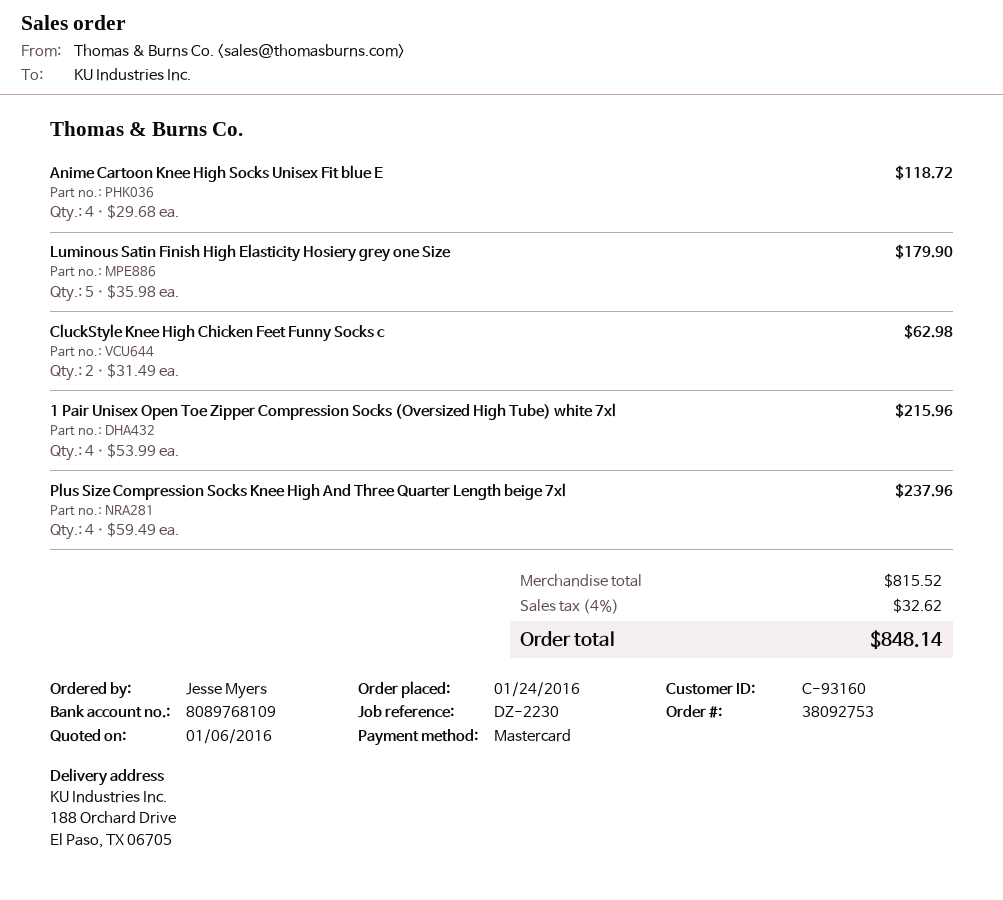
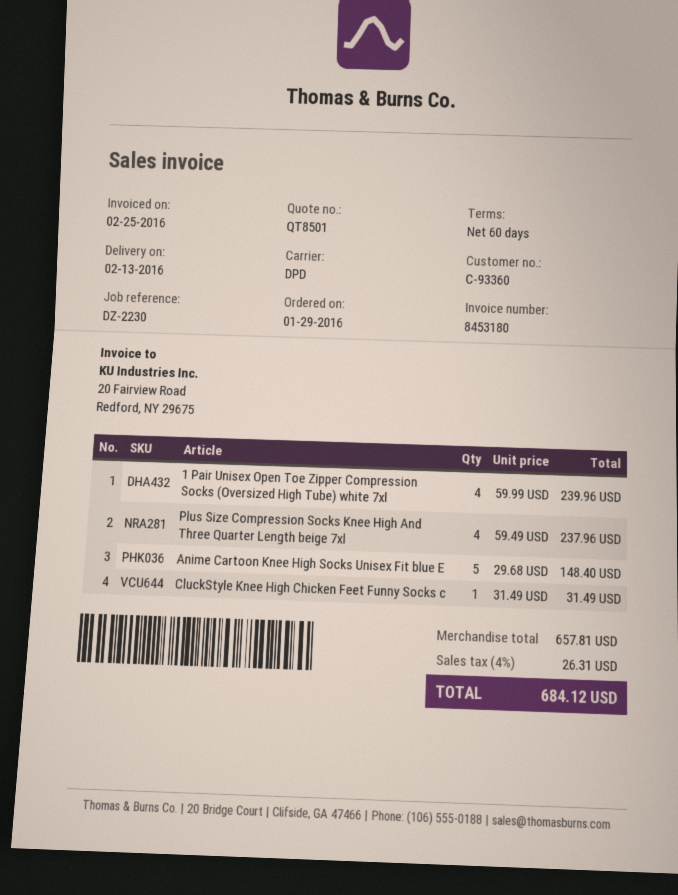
order date: 2016-01-24 -> 2016-01-29
customer number: C-93160 -> C-93360
Anime Cartoon Knee High Socks Unisex Fit blue E: 4 x 29.68 = 118.72 -> 5 x 29.68 = 148.40
Luminous Satin Finish High Elasticity Hosiery grey one Size: 5 x 35.98 = 179.90 -> none
CluckStyle Knee High Chicken Feet Funny Socks c: 2 x 31.49 = 62.98 -> 1 x 31.49 = 31.49
1 Pair Unisex Open Toe Zipper Compression Socks (Oversized High Tube) white 7xl: 4 x 53.99 = 215.96 -> 4 x 59.99 = 239.96
subtotal: 815.52 -> 657.81
tax: 4% = 32.62 -> 4% = 26.31
total: 848.14 -> 684.12

